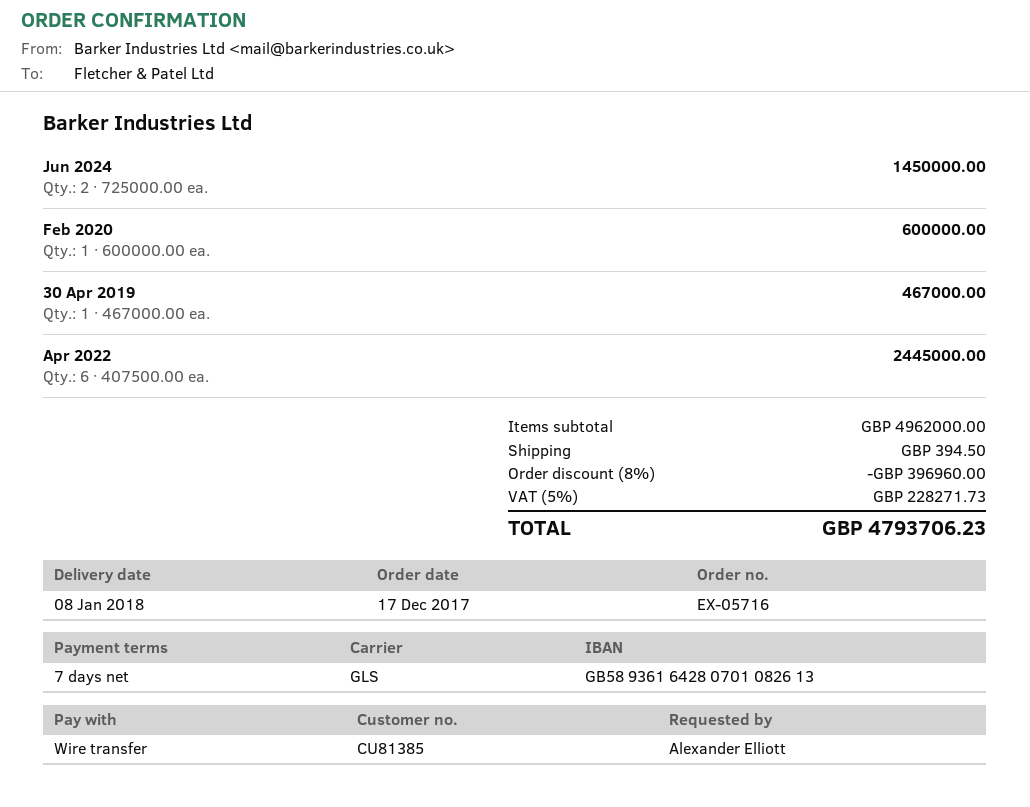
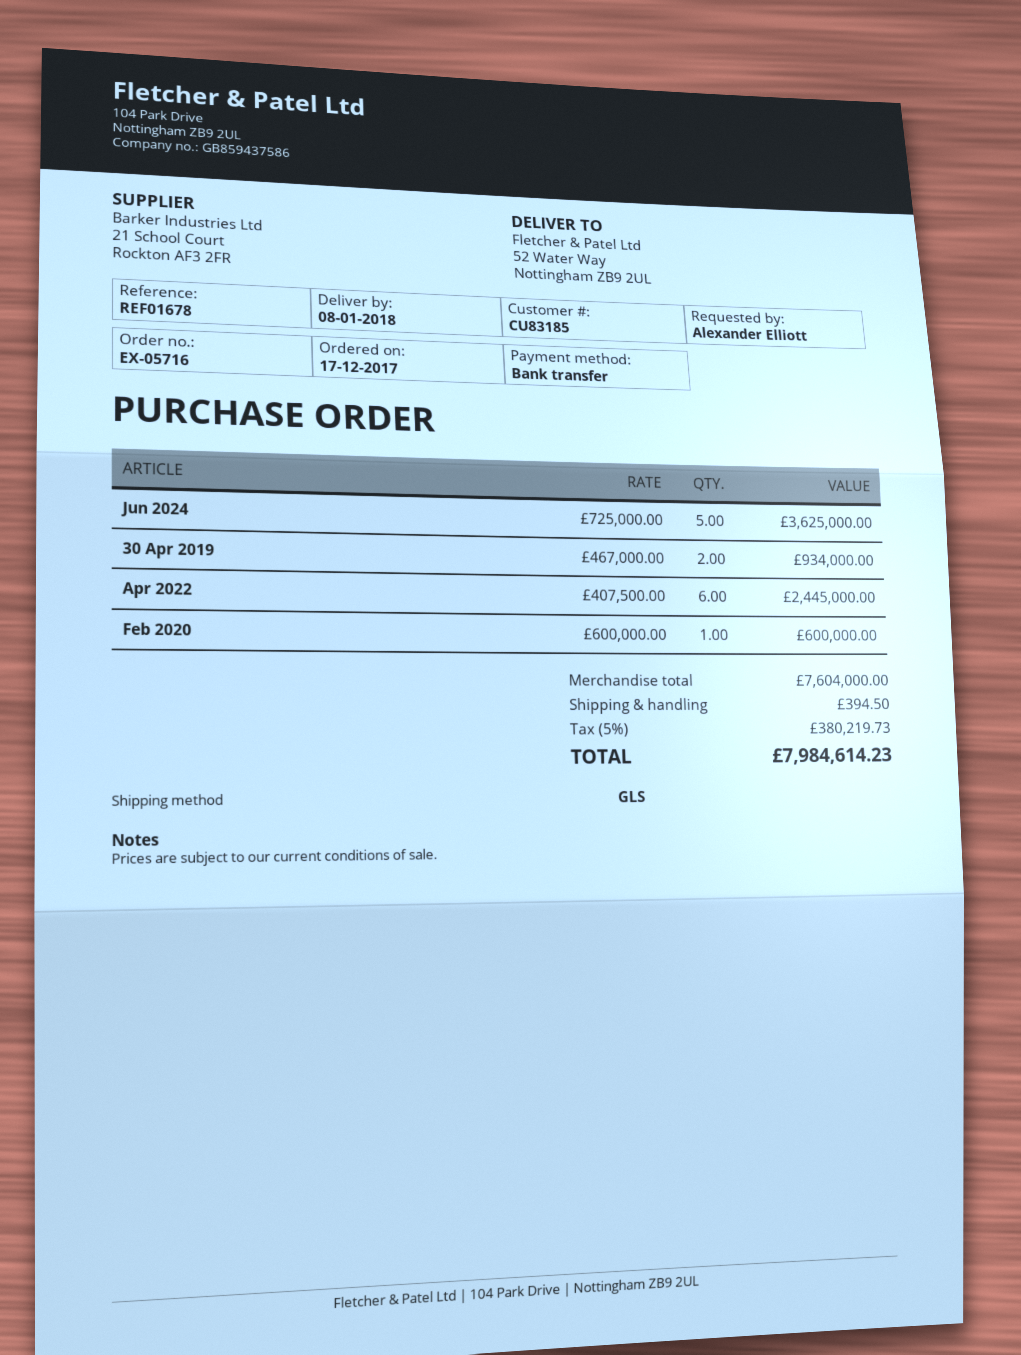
customer number: CU81385 -> CU83185
Jun 2024: 2 x 725000.00 = 1450000.00 -> 5 x 725000.00 = 3625000.00
30 Apr 2019: 1 x 467000.00 = 467000.00 -> 2 x 467000.00 = 934000.00
subtotal: 4962000.00 -> 7604000.00
discount: 8% = 396960.00 -> none
tax: 5% = 228271.73 -> 5% = 380219.73
total: 4793706.23 -> 7984614.23

